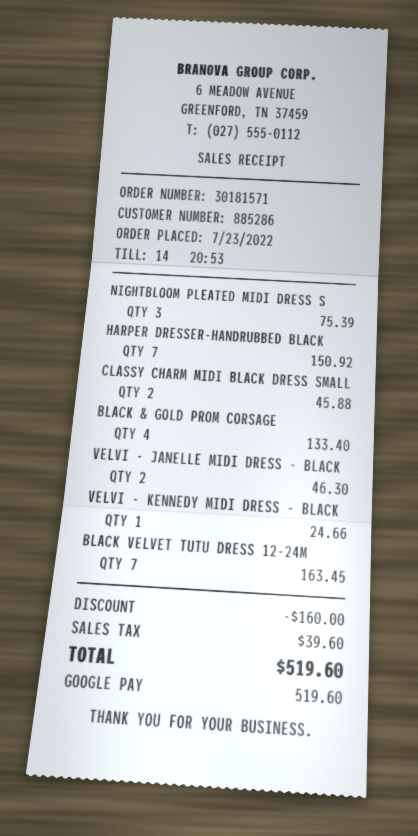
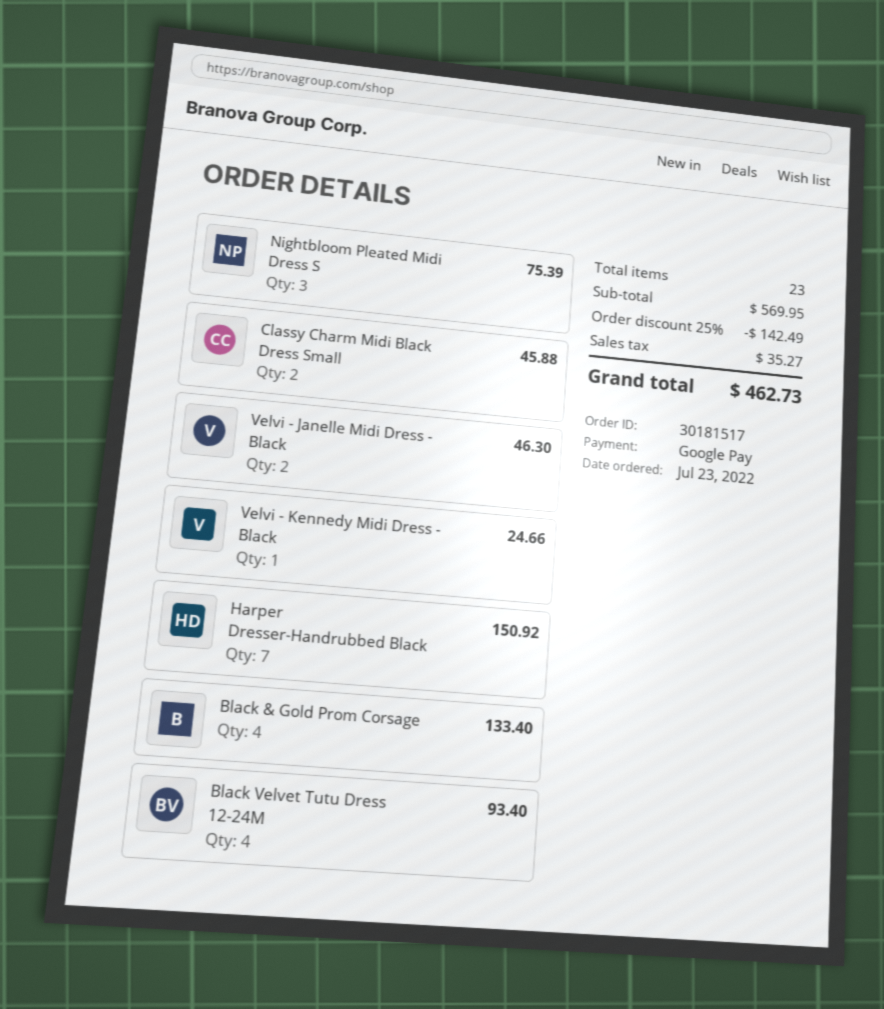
order number: 30181571 -> 30181517
BLACK VELVET TUTU DRESS 12-24M: 7 for 163.45 -> 4 for 93.40
discount: 160.00 -> 142.49
tax: 39.60 -> 35.27
total: 519.60 -> 462.73

